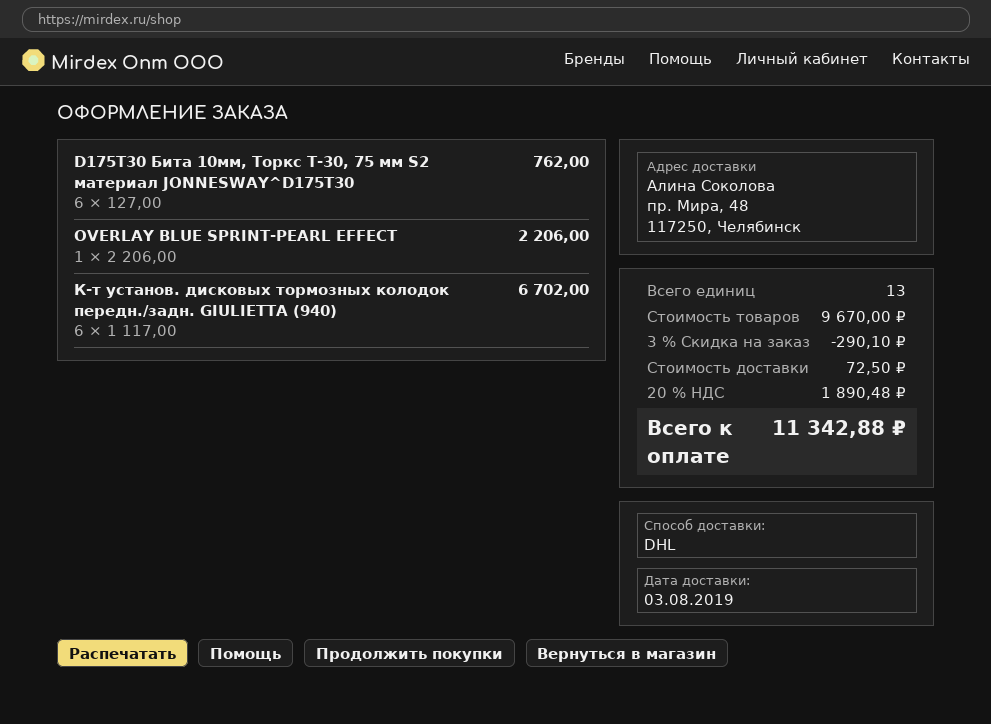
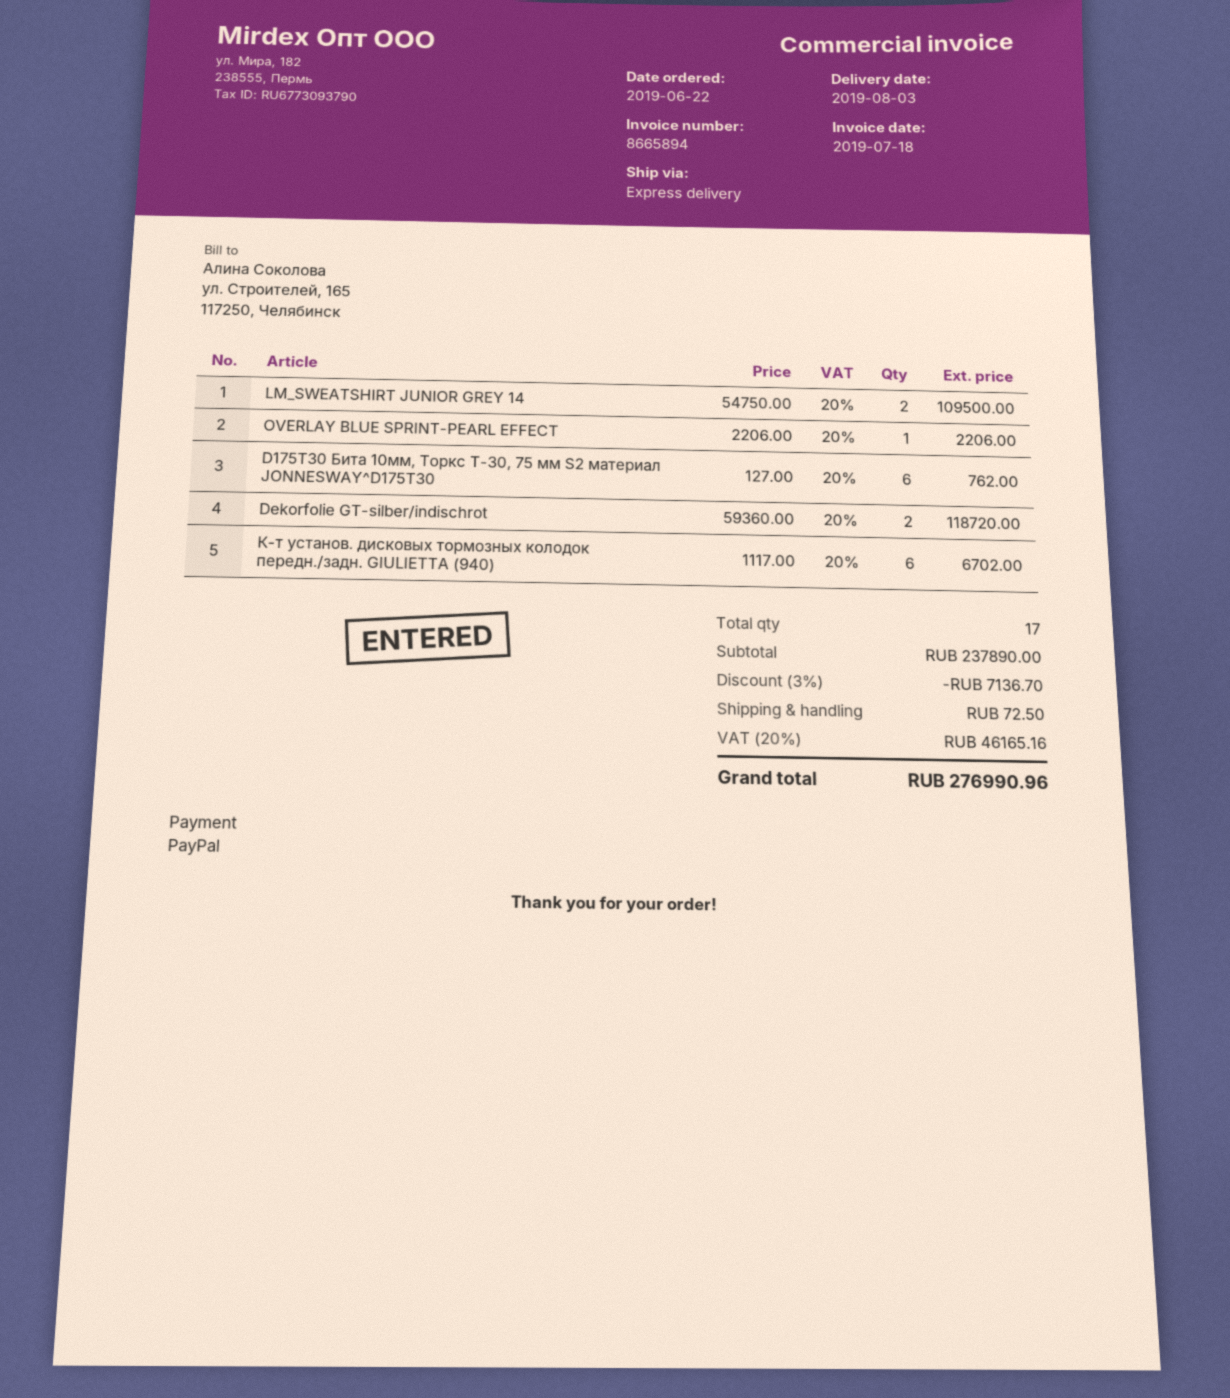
shipping method: DHL -> express
LM_SWEATSHIRT JUNIOR GREY 14: none -> 2 x 54750.00 = 109500.00
Dekorfolie GT-silber/indischrot: none -> 2 x 59360.00 = 118720.00
total quantity: 13 -> 17
subtotal: 9670.00 -> 237890.00
discount: 3% = 290.10 -> 3% = 7136.70
tax: 20% = 1890.48 -> 20% = 46165.16
total: 11342.88 -> 276990.96

